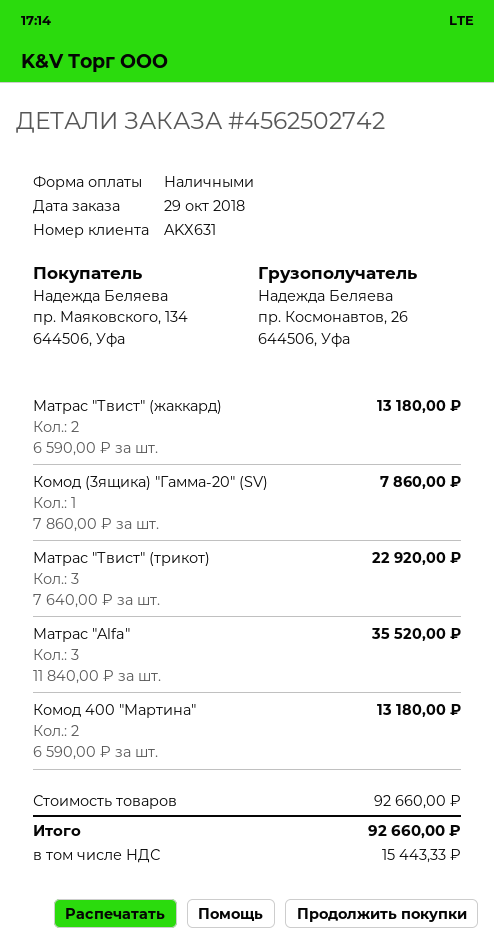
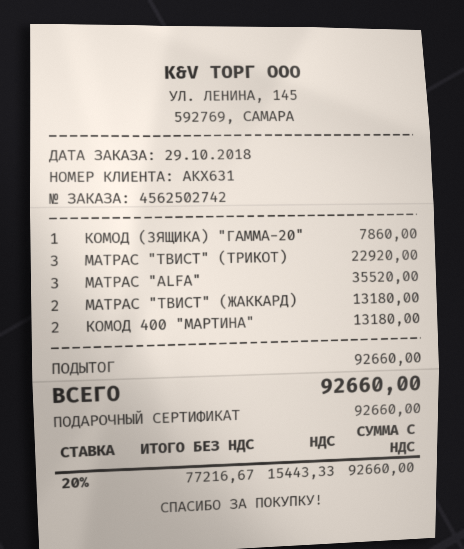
payment method: cash -> gift card

